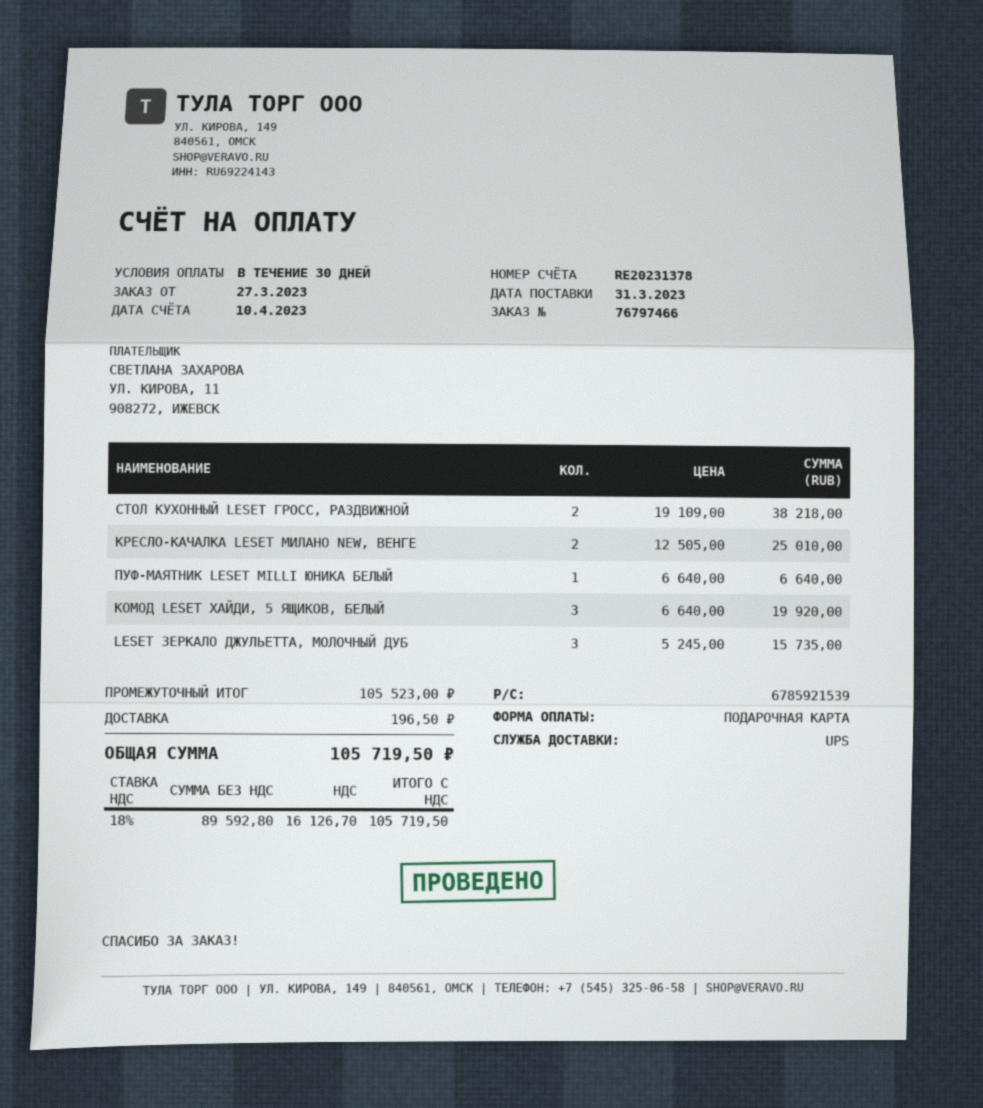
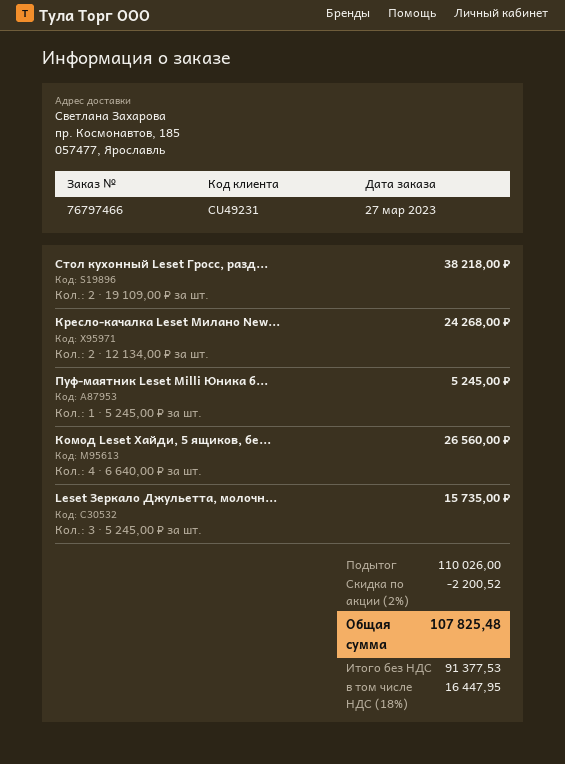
КРЕСЛО-КАЧАЛКА LESET МИЛАНО NEW, ВЕНГЕ: 2 x 12505.00 = 25010.00 -> 2 x 12134.00 = 24268.00
ПУФ-МАЯТНИК LESET MILLI ЮНИКА БЕЛЫЙ: 1 x 6640.00 = 6640.00 -> 1 x 5245.00 = 5245.00
КОМОД LESET ХАЙДИ, 5 ЯЩИКОВ, БЕЛЫЙ: 3 x 6640.00 = 19920.00 -> 4 x 6640.00 = 26560.00
subtotal: 105523.00 -> 110026.00
discount: none -> 2% = 2200.52
shipping: 196.50 -> none
net: 89592.80 -> 91377.53
tax: 18% = 16126.70 -> 18% = 16447.95
total: 105719.50 -> 107825.48

